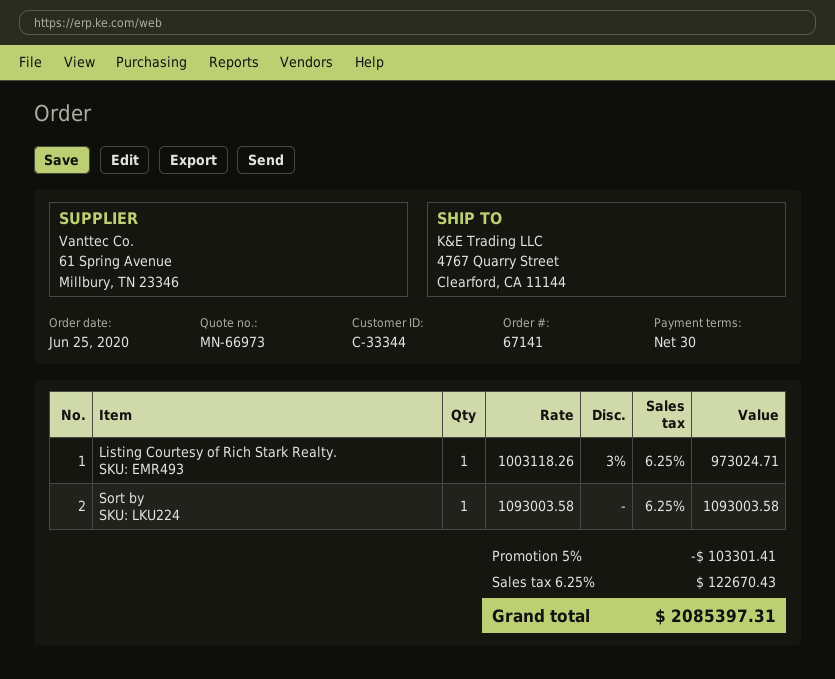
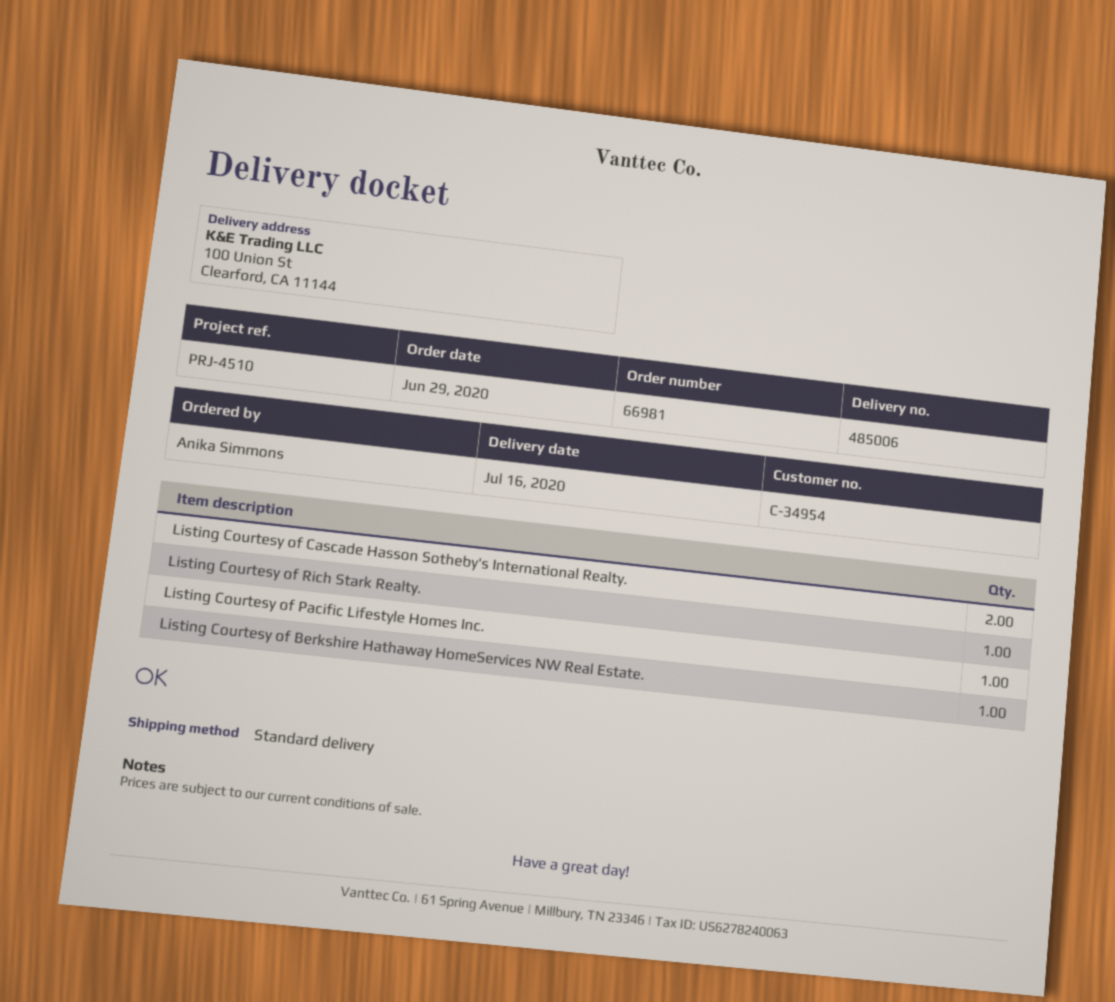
order number: 67141 -> 66981
order date: 2020-06-25 -> 2020-06-29
customer number: C-33344 -> C-34954
ship to: 4767 Quarry Street, Clearford, CA 11144 -> 100 Union St, Clearford, CA 11144
Sort by: 1 -> none
Listing Courtesy of Cascade Hasson Sotheby's International Realty.: none -> 2
Listing Courtesy of Pacific Lifestyle Homes Inc.: none -> 1
Listing Courtesy of Berkshire Hathaway HomeServices NW Real Estate.: none -> 1

